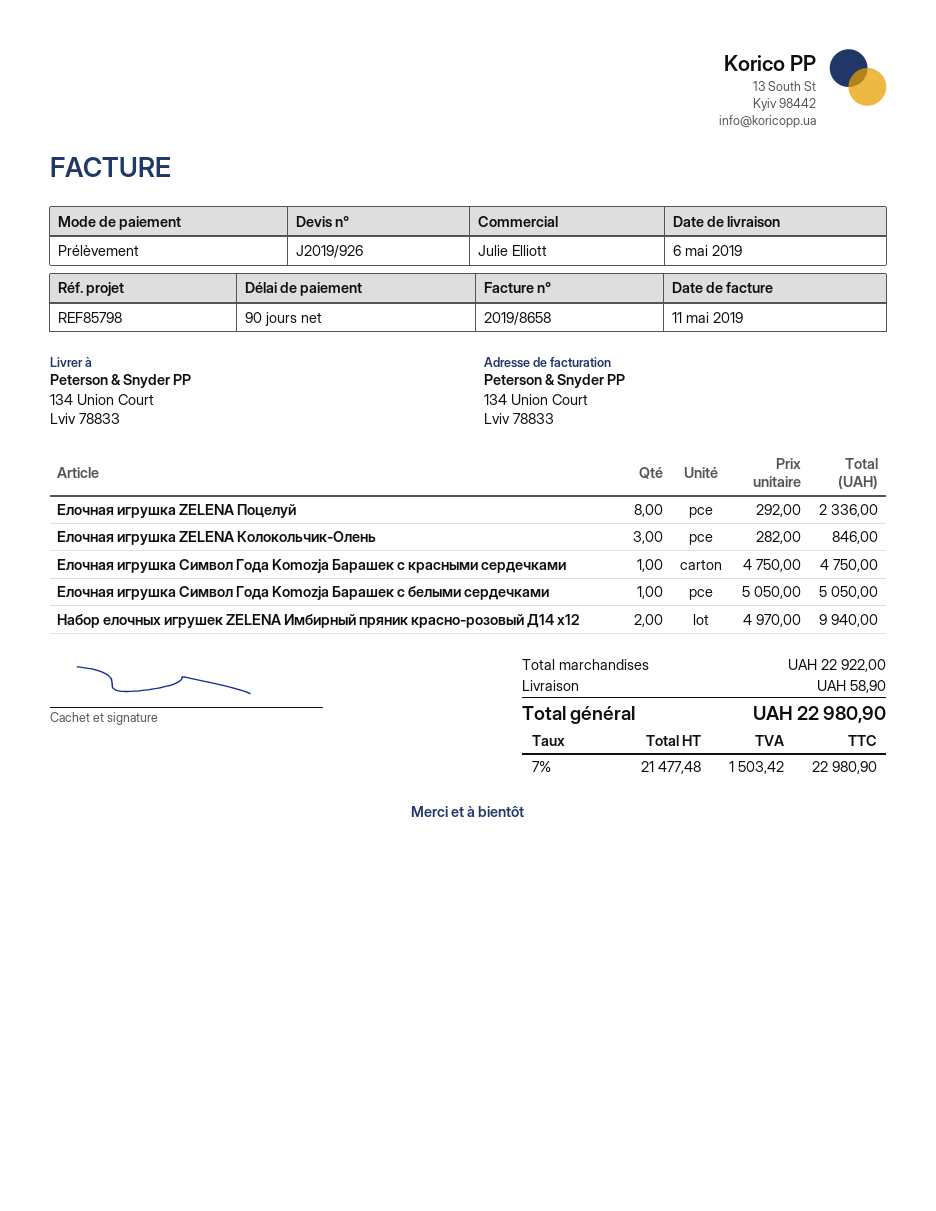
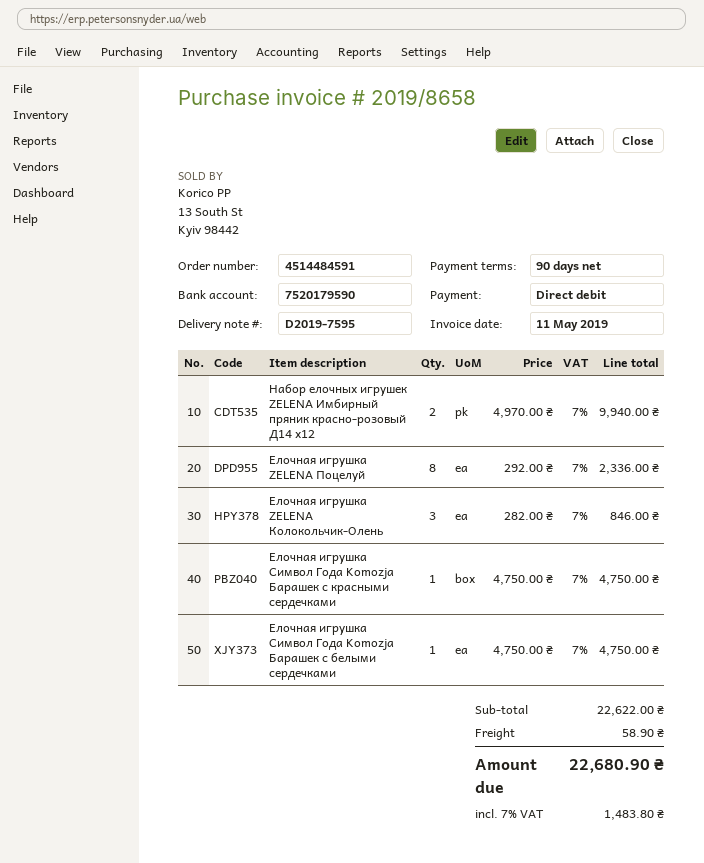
Елочная игрушка Символ Года Komozja Барашек с белыми сердечками: 1 x 5050.00 = 5050.00 -> 1 x 4750.00 = 4750.00
subtotal: 22922.00 -> 22622.00
tax: 7% = 1503.42 -> 7% = 1483.80
total: 22980.90 -> 22680.90

